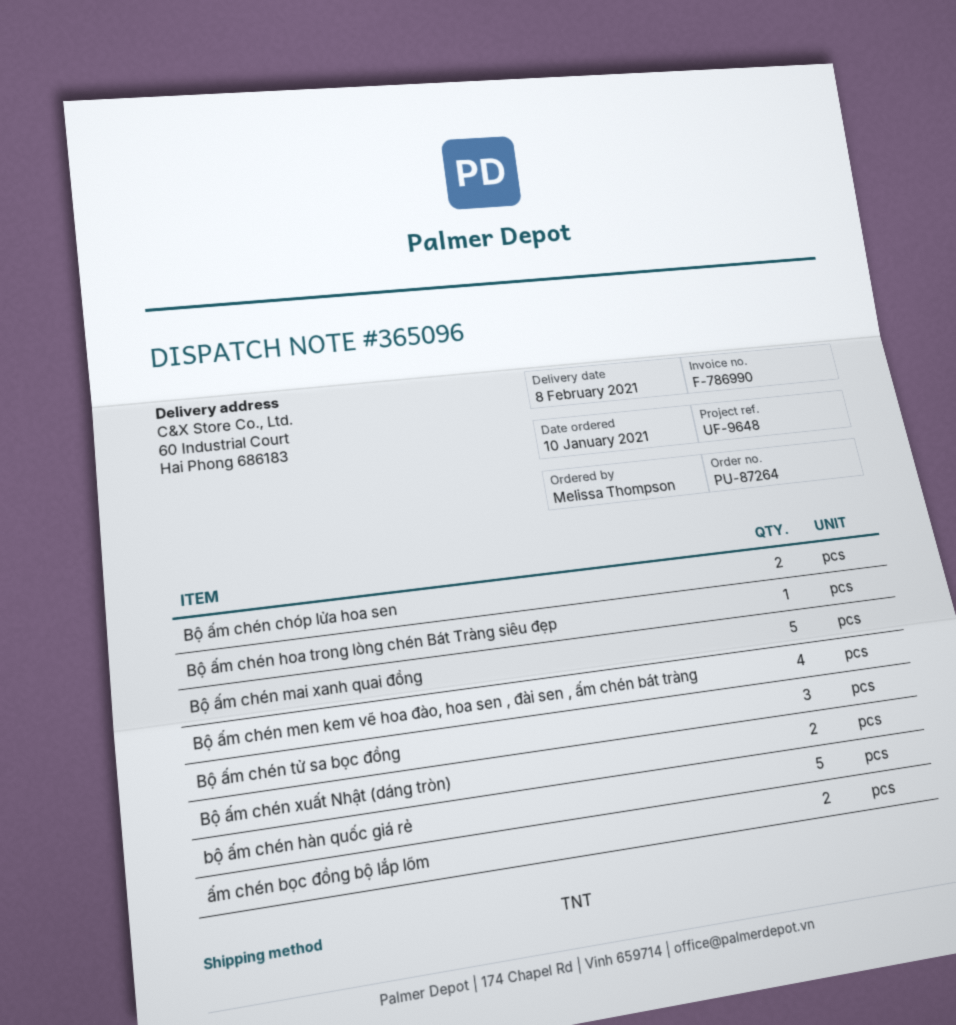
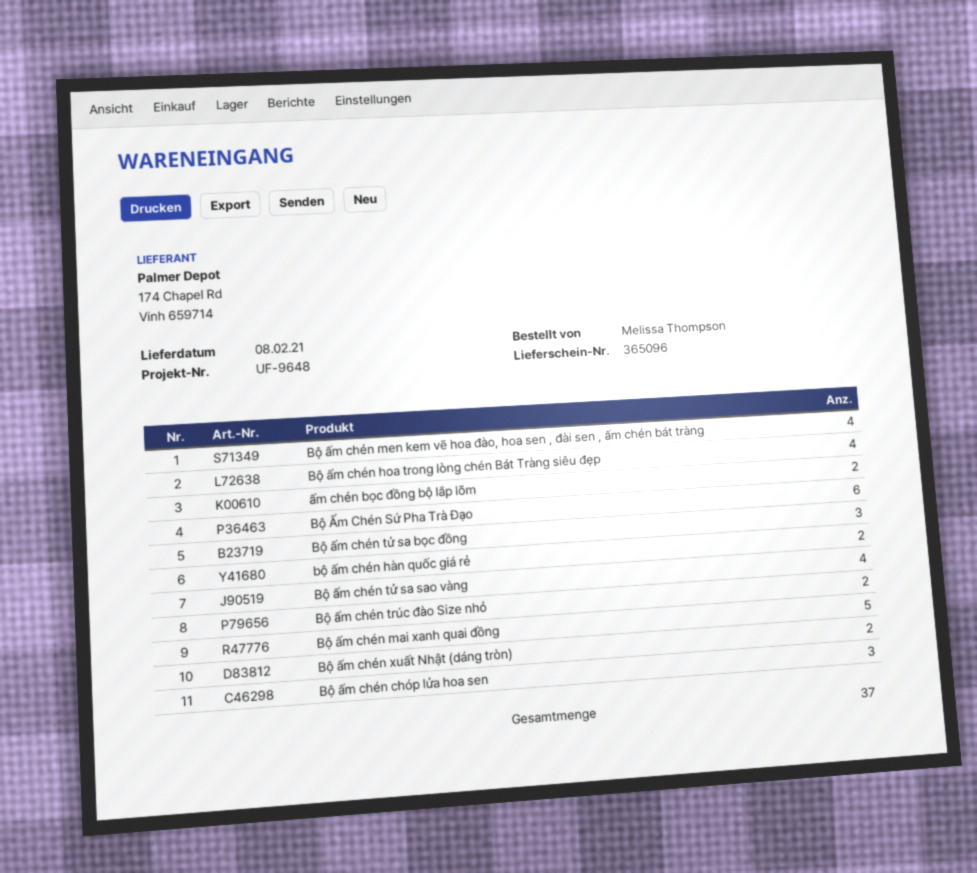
Bộ ấm chén chóp lửa hoa sen: 2 -> 3
Bộ ấm chén hoa trong lòng chén Bát Tràng siêu đẹp: 1 -> 4
bộ ấm chén hàn quốc giá rẻ: 5 -> 2
Bộ Ấm Chén Sứ Pha Trà Đạo: none -> 6
Bộ ấm chén tử sa sao vàng: none -> 4
Bộ ấm chén trúc đào Size nhỏ: none -> 2

